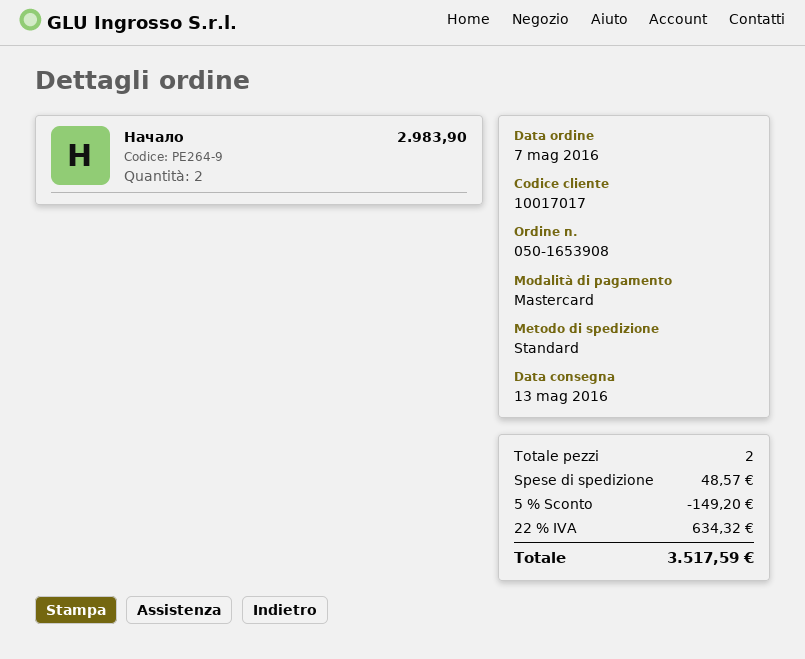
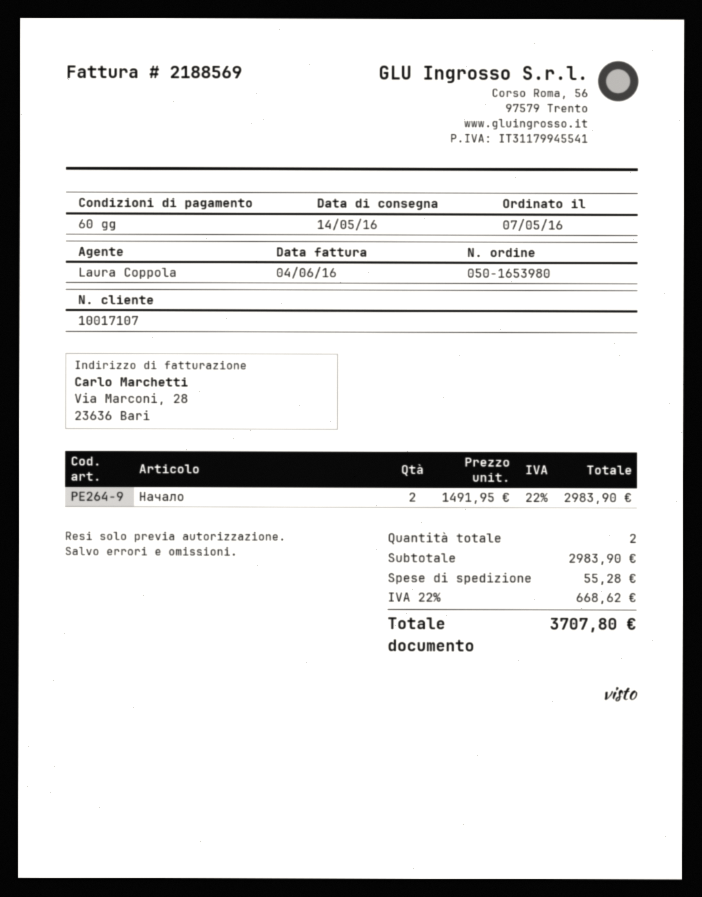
order number: 050-1653908 -> 050-1653980
delivery date: 2016-05-13 -> 2016-05-14
customer number: 10017017 -> 10017107
discount: 5% = 149.20 -> none
shipping: 48.57 -> 55.28
tax: 22% = 634.32 -> 22% = 668.62
total: 3517.59 -> 3707.80

